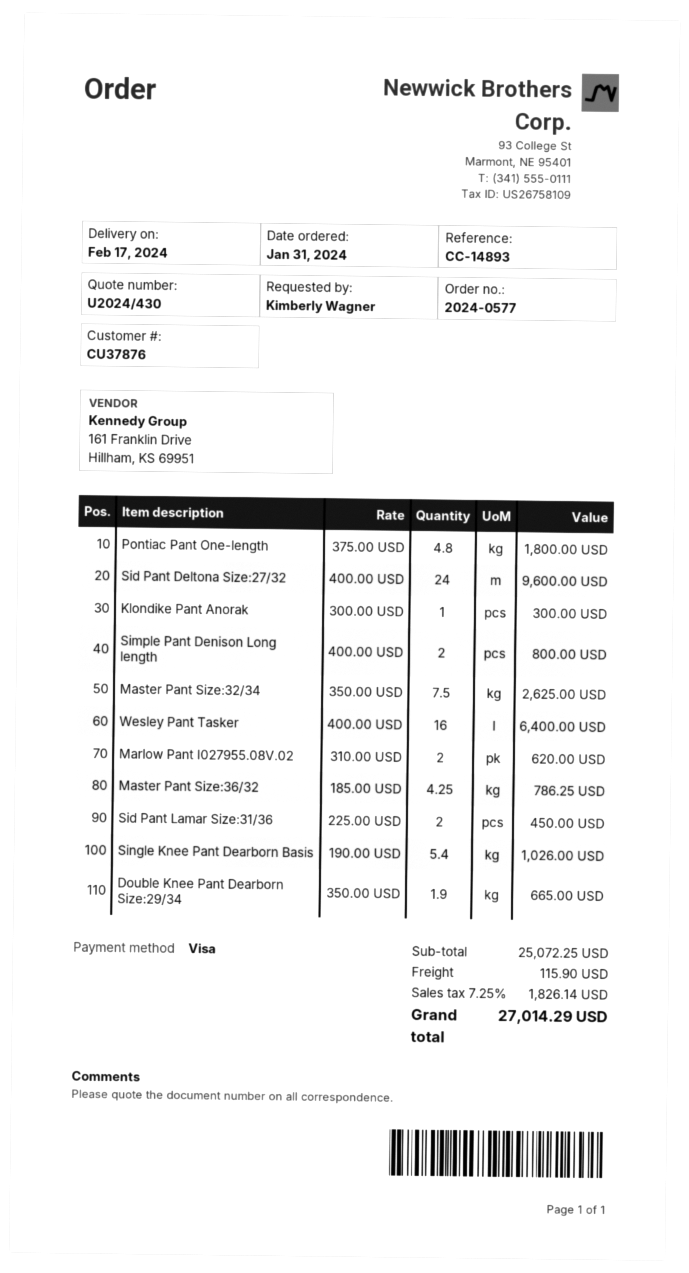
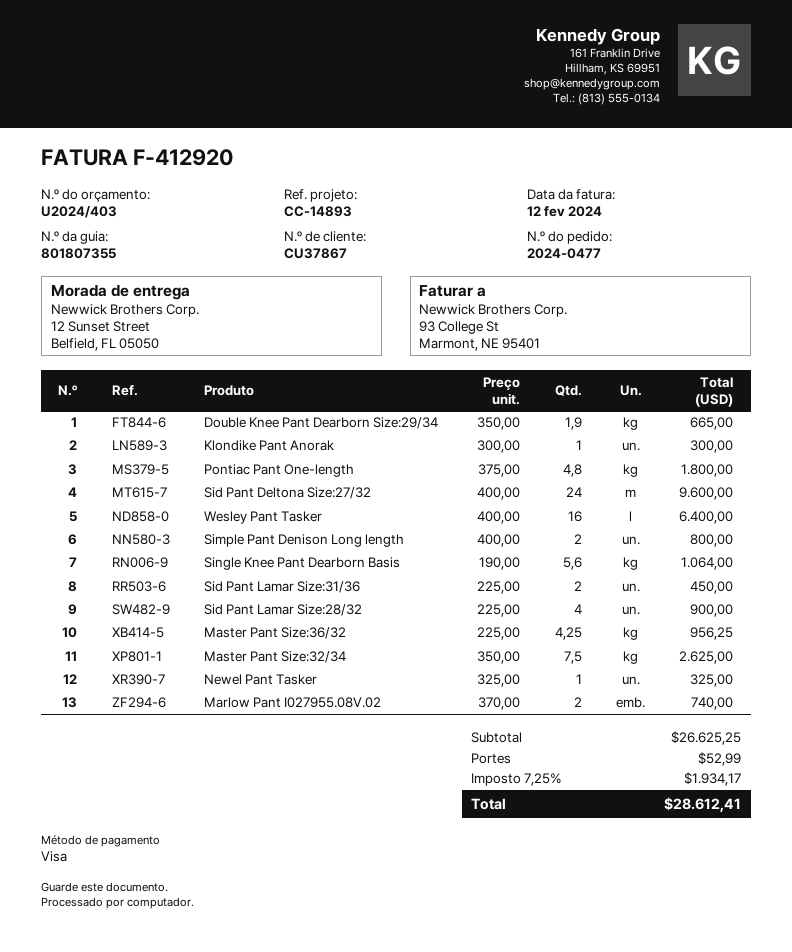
quote number: U2024/430 -> U2024/403
order number: 2024-0577 -> 2024-0477
customer number: CU37876 -> CU37867
Marlow Pant I027955.08V.02: 2 x 310.00 = 620.00 -> 2 x 370.00 = 740.00
Master Pant Size:36/32: 4.25 x 185.00 = 786.25 -> 4.25 x 225.00 = 956.25
Single Knee Pant Dearborn Basis: 5.4 x 190.00 = 1026.00 -> 5.6 x 190.00 = 1064.00
Sid Pant Lamar Size:28/32: none -> 4 x 225.00 = 900.00
Newel Pant Tasker: none -> 1 x 325.00 = 325.00
subtotal: 25072.25 -> 26625.25
shipping: 115.90 -> 52.99
tax: 7.25% = 1826.14 -> 7.25% = 1934.17
total: 27014.29 -> 28612.41

